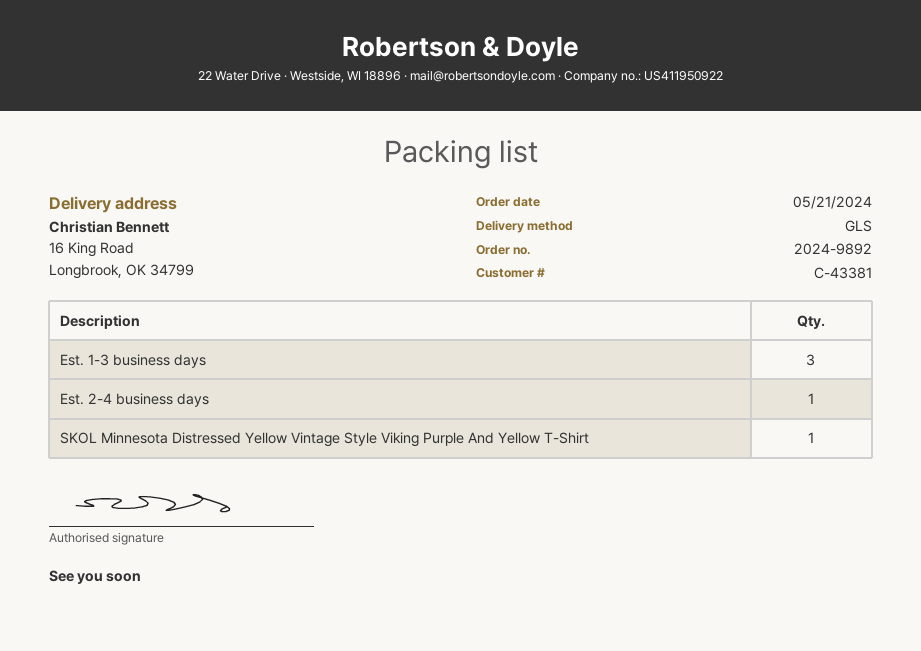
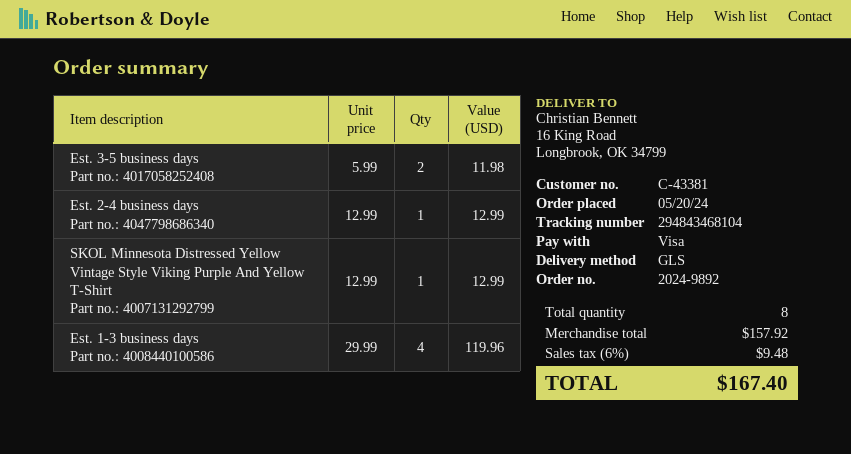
order date: 2024-05-21 -> 2024-05-20
Est. 1-3 business days: 3 -> 4
Est. 3-5 business days: none -> 2

